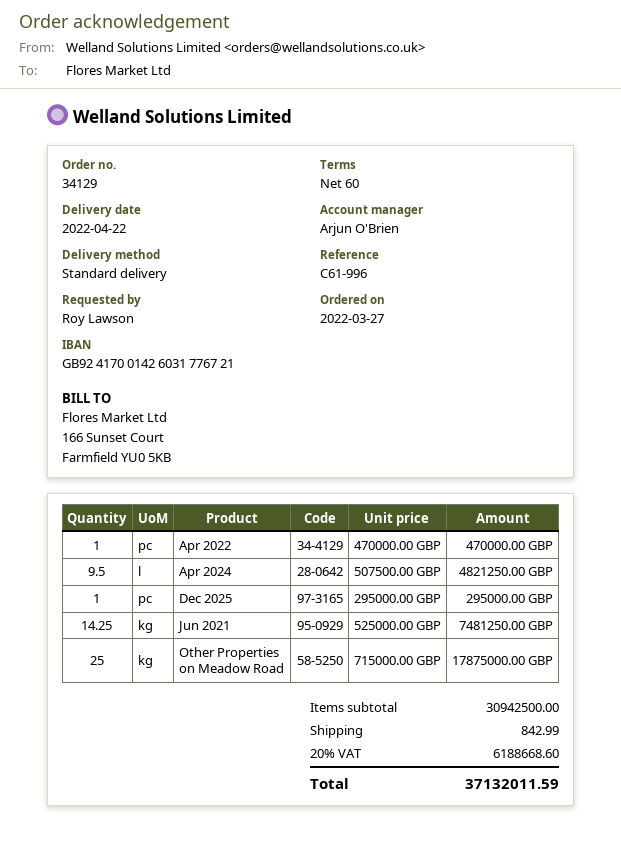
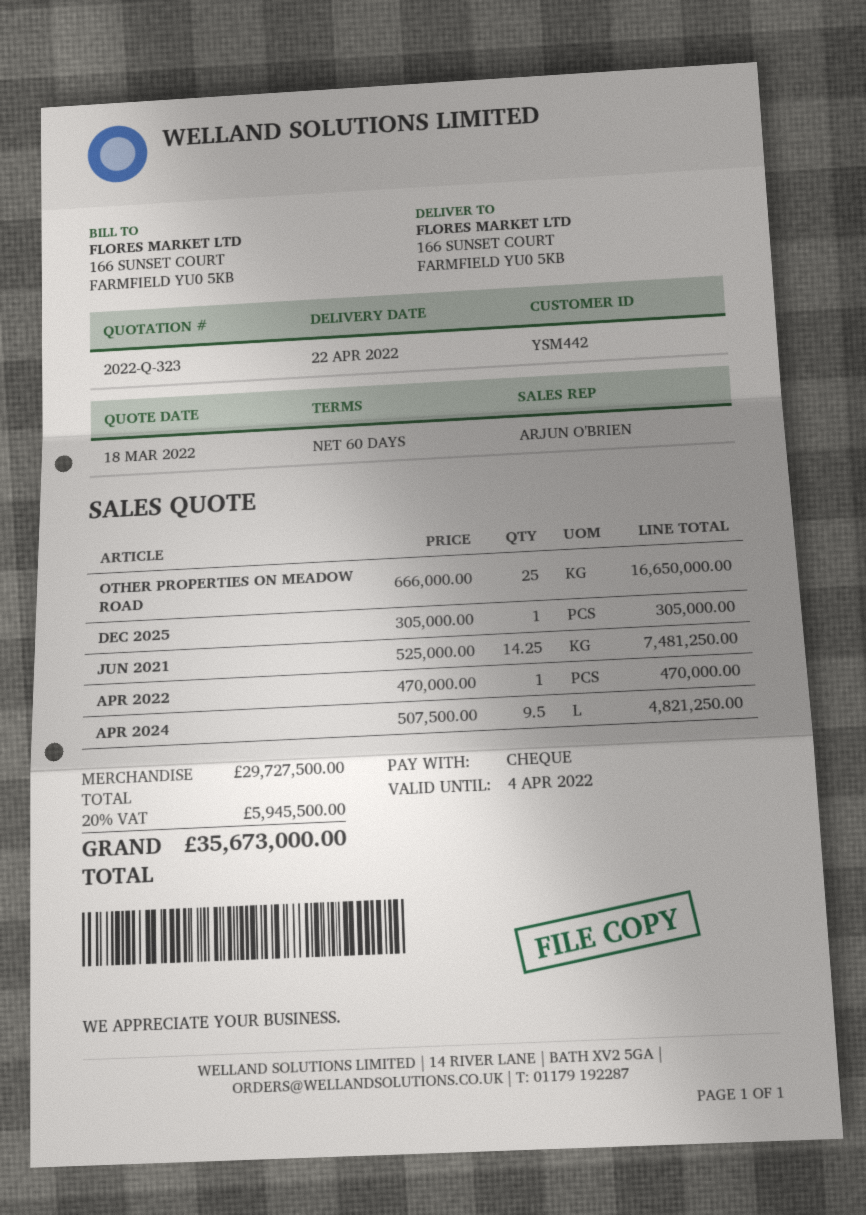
Dec 2025: 1 x 295000.00 = 295000.00 -> 1 x 305000.00 = 305000.00
Other Properties on Meadow Road: 25 x 715000.00 = 17875000.00 -> 25 x 666000.00 = 16650000.00
subtotal: 30942500.00 -> 29727500.00
shipping: 842.99 -> none
tax: 20% = 6188668.60 -> 20% = 5945500.00
total: 37132011.59 -> 35673000.00

